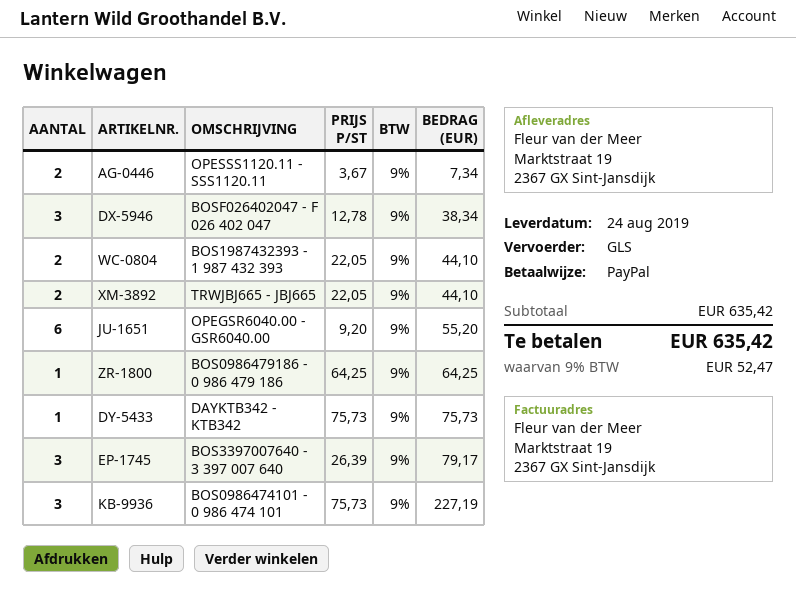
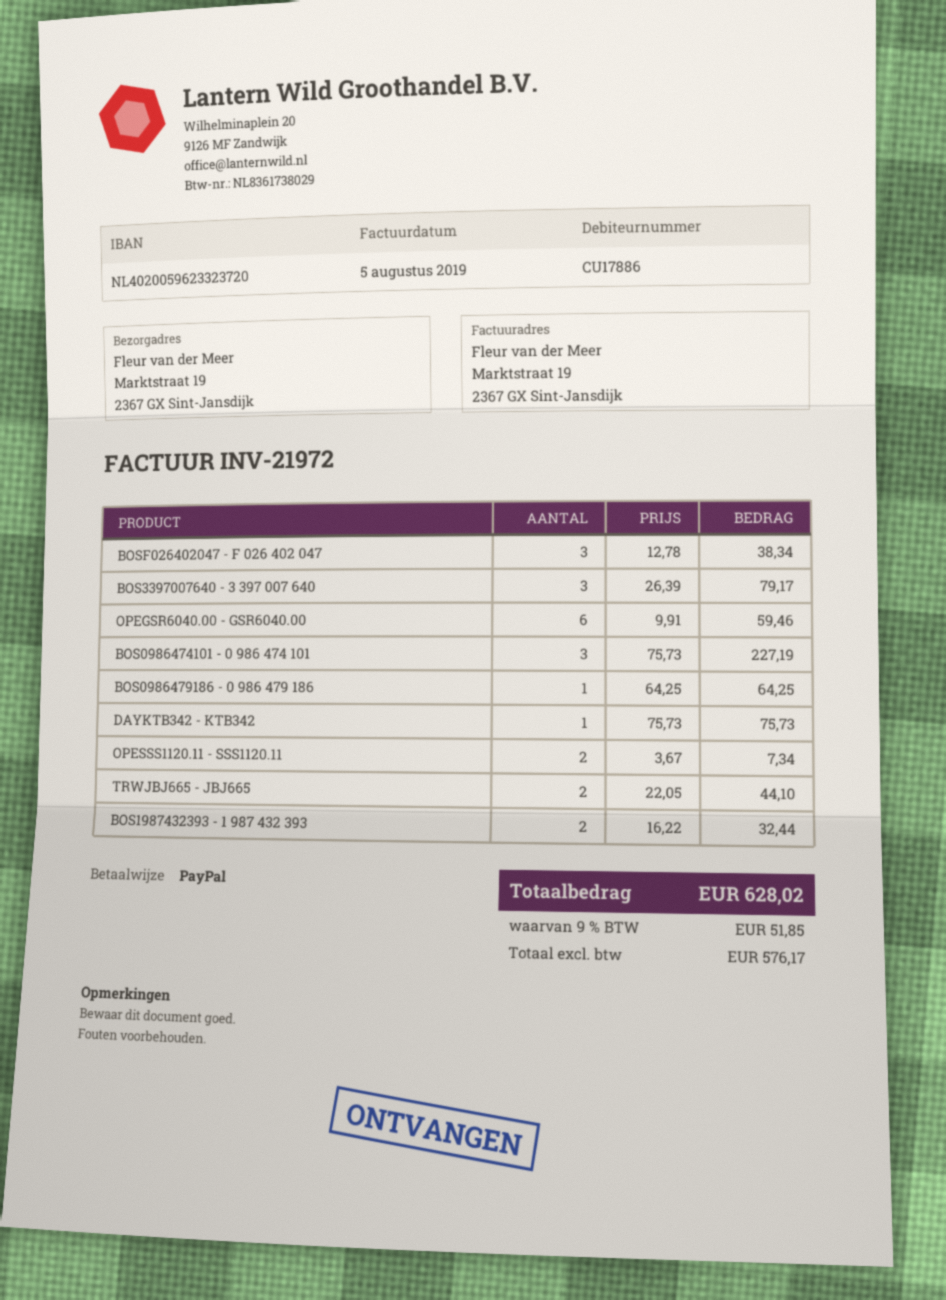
BOS1987432393 - 1 987 432 393: 2 x 22.05 = 44.10 -> 2 x 16.22 = 32.44
OPEGSR6040.00 - GSR6040.00: 6 x 9.20 = 55.20 -> 6 x 9.91 = 59.46
tax: 9% = 52.47 -> 9% = 51.85
total: 635.42 -> 628.02

